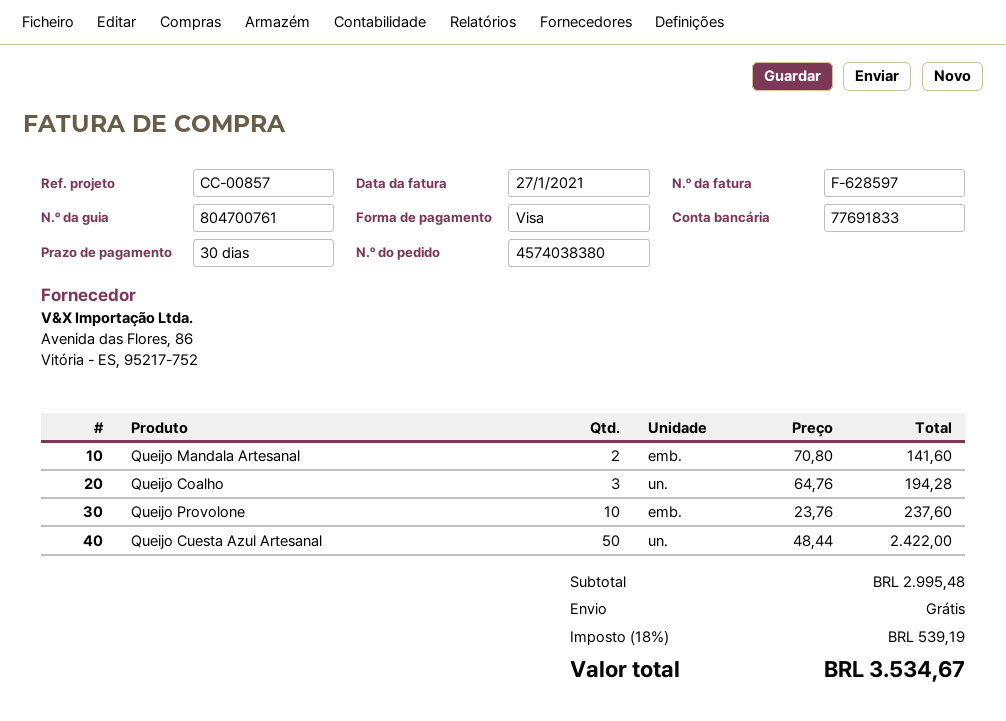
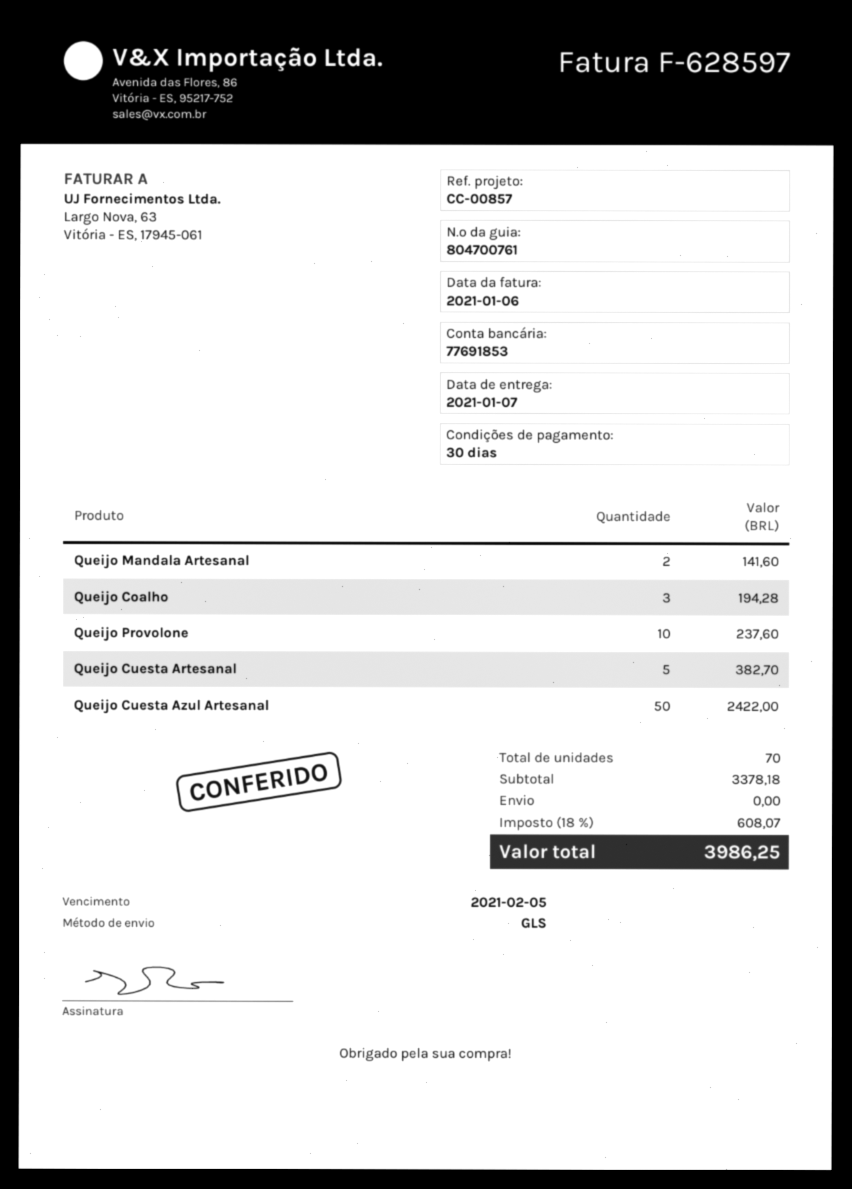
invoice date: 2021-01-27 -> 2021-01-06
bank account: 77691833 -> 77691853
Queijo Cuesta Artesanal: none -> 5 for 382.70
subtotal: 2995.48 -> 3378.18
tax: 18% = 539.19 -> 18% = 608.07
total: 3534.67 -> 3986.25

